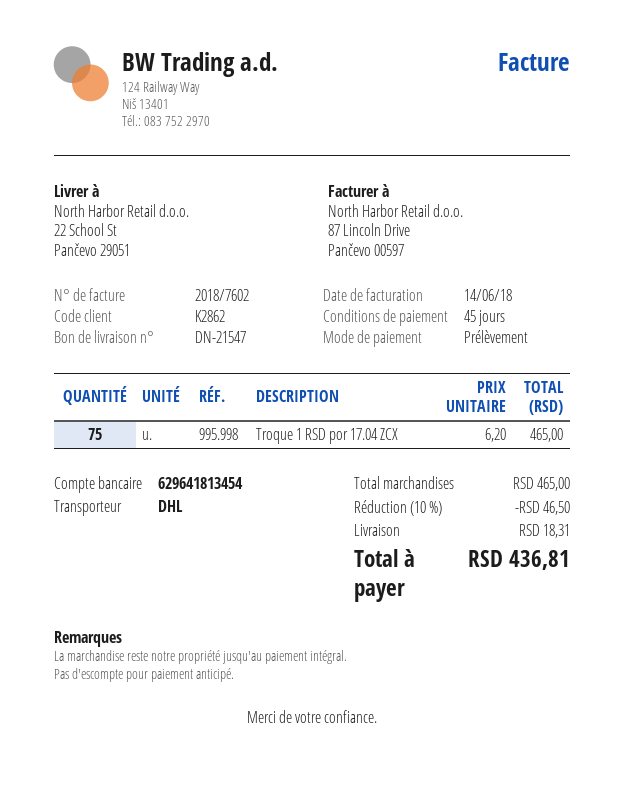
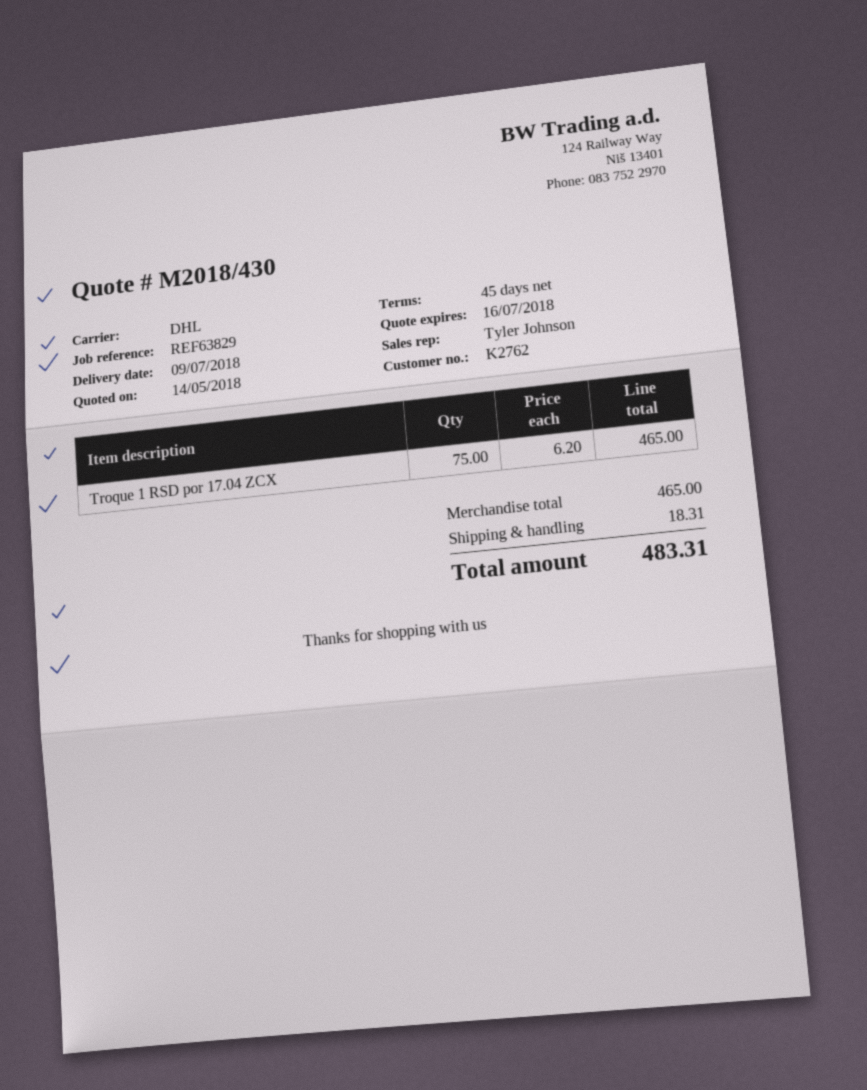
customer number: K2862 -> K2762
discount: 10% = 46.50 -> none
total: 436.81 -> 483.31

